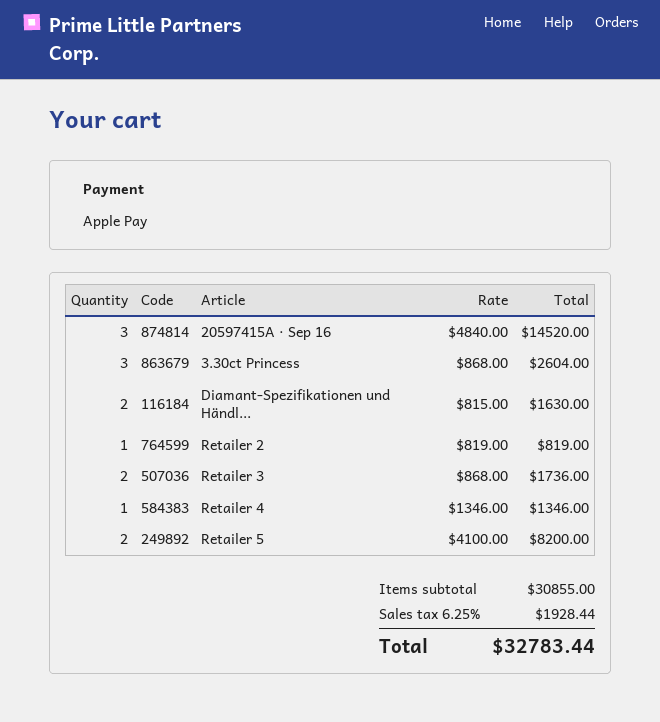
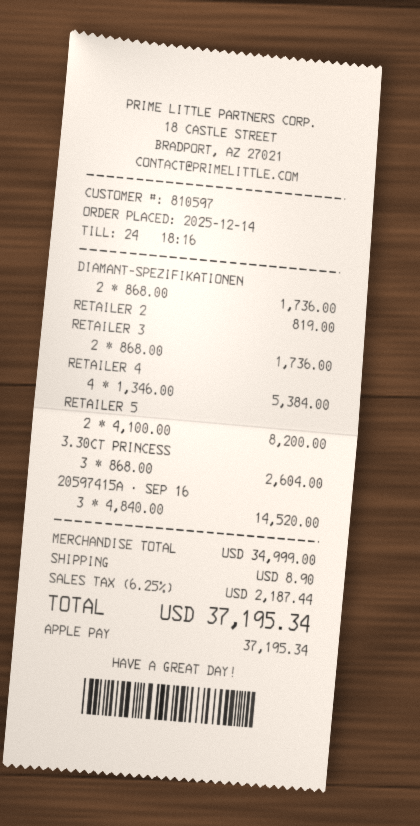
Diamant-Spezifikationen und Händl...: 2 x 815.00 = 1630.00 -> 2 x 868.00 = 1736.00
Retailer 4: 1 x 1346.00 = 1346.00 -> 4 x 1346.00 = 5384.00
subtotal: 30855.00 -> 34999.00
shipping: none -> 8.90
tax: 6.25% = 1928.44 -> 6.25% = 2187.44
total: 32783.44 -> 37195.34

